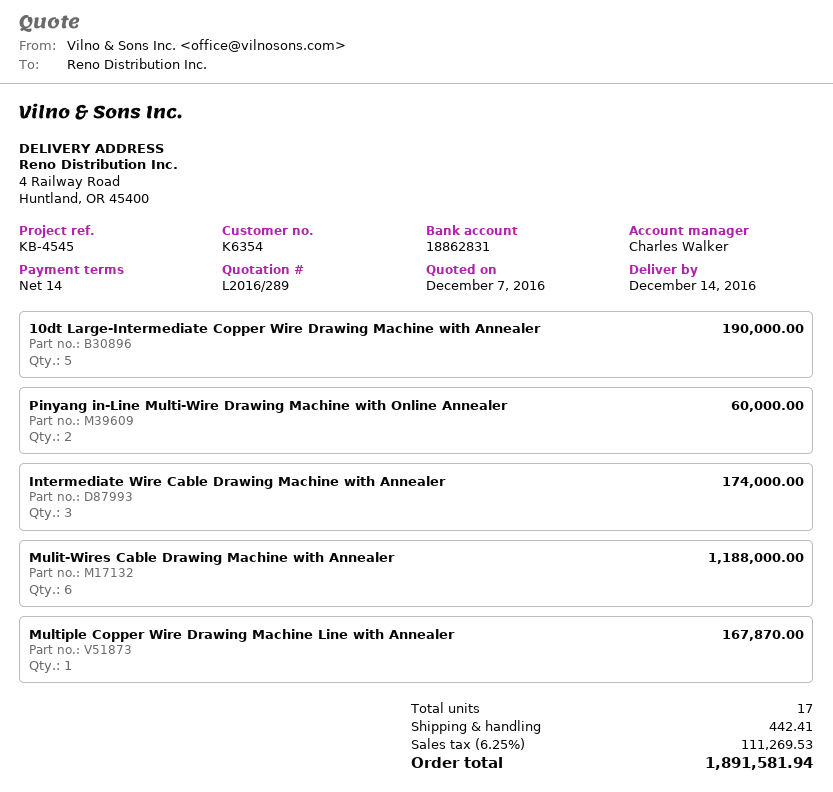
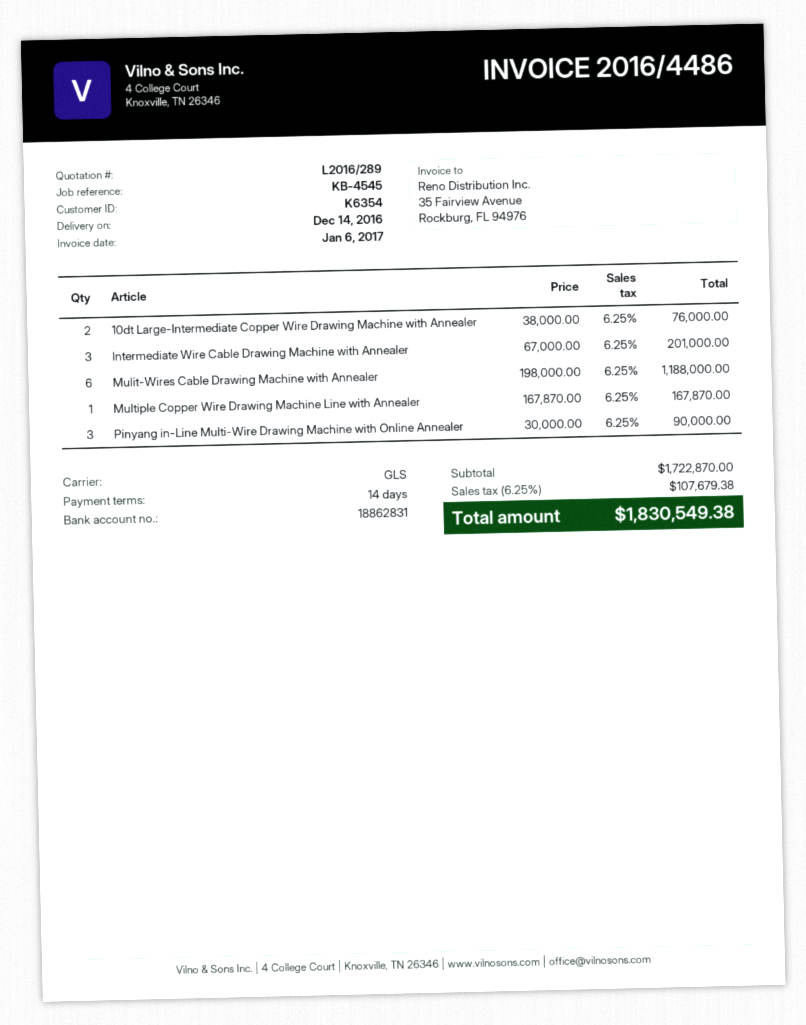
10dt Large-Intermediate Copper Wire Drawing Machine with Annealer: 5 for 190000.00 -> 2 for 76000.00
Pinyang in-Line Multi-Wire Drawing Machine with Online Annealer: 2 for 60000.00 -> 3 for 90000.00
Intermediate Wire Cable Drawing Machine with Annealer: 3 for 174000.00 -> 3 for 201000.00
shipping: 442.41 -> none
tax: 6.25% = 111269.53 -> 6.25% = 107679.38
total: 1891581.94 -> 1830549.38

